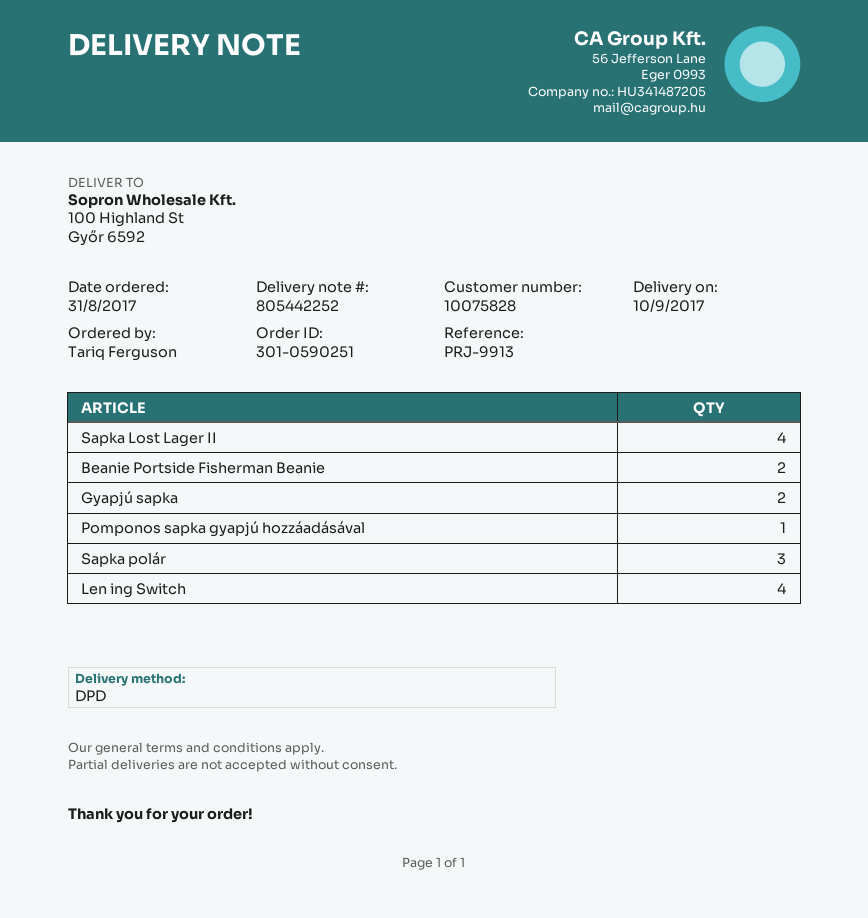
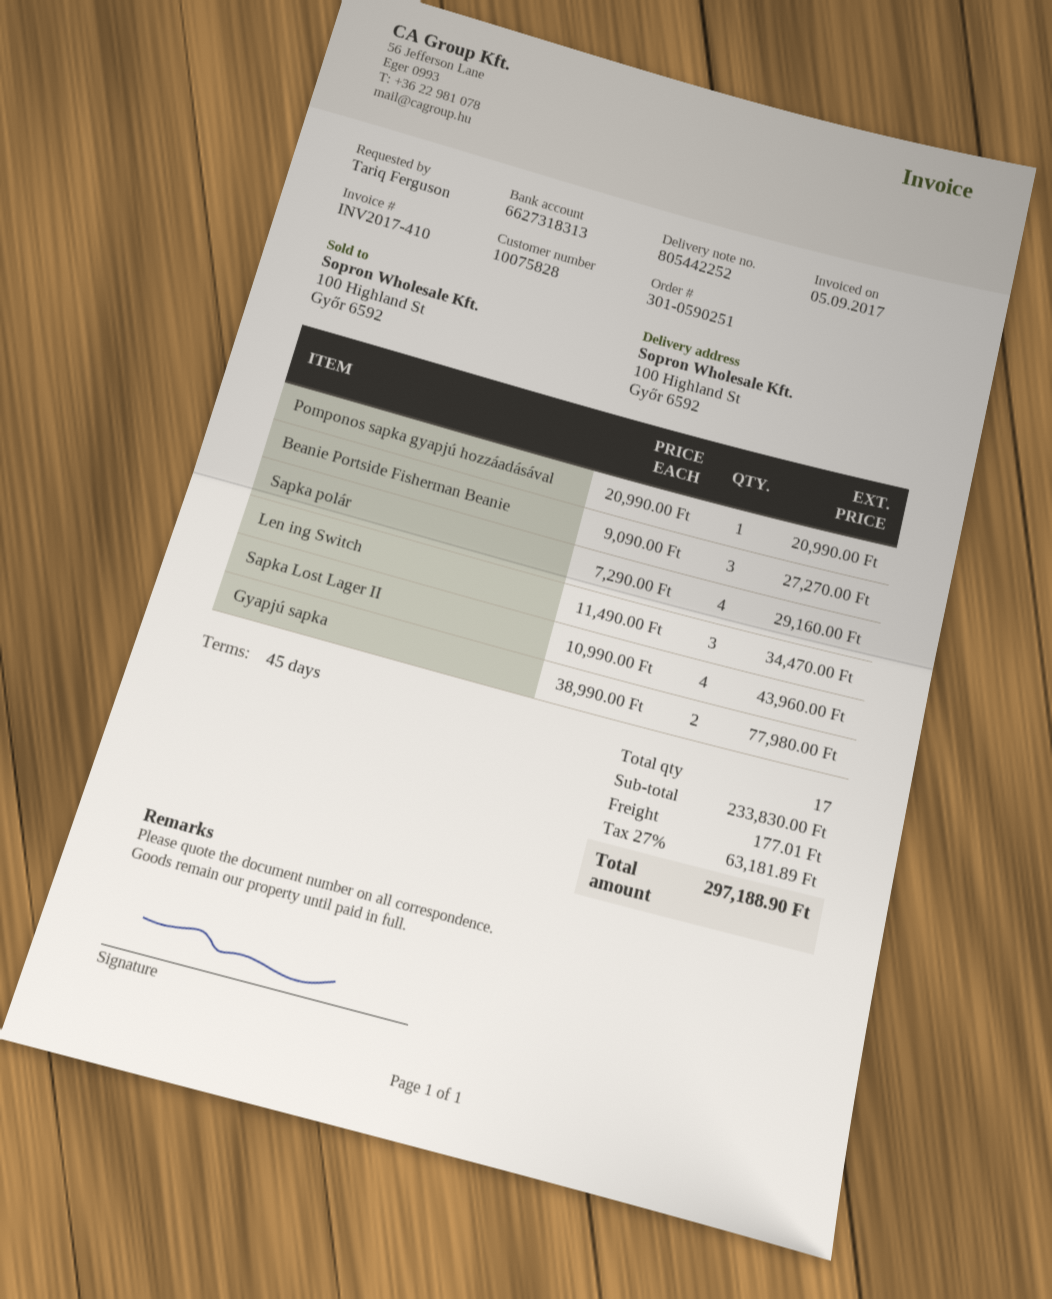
Beanie Portside Fisherman Beanie: 2 -> 3
Sapka polár: 3 -> 4
Len ing Switch: 4 -> 3

